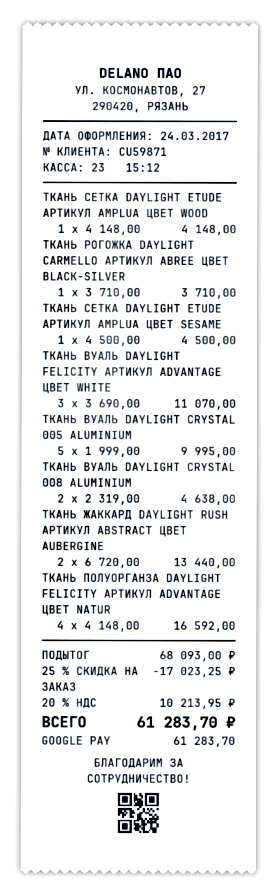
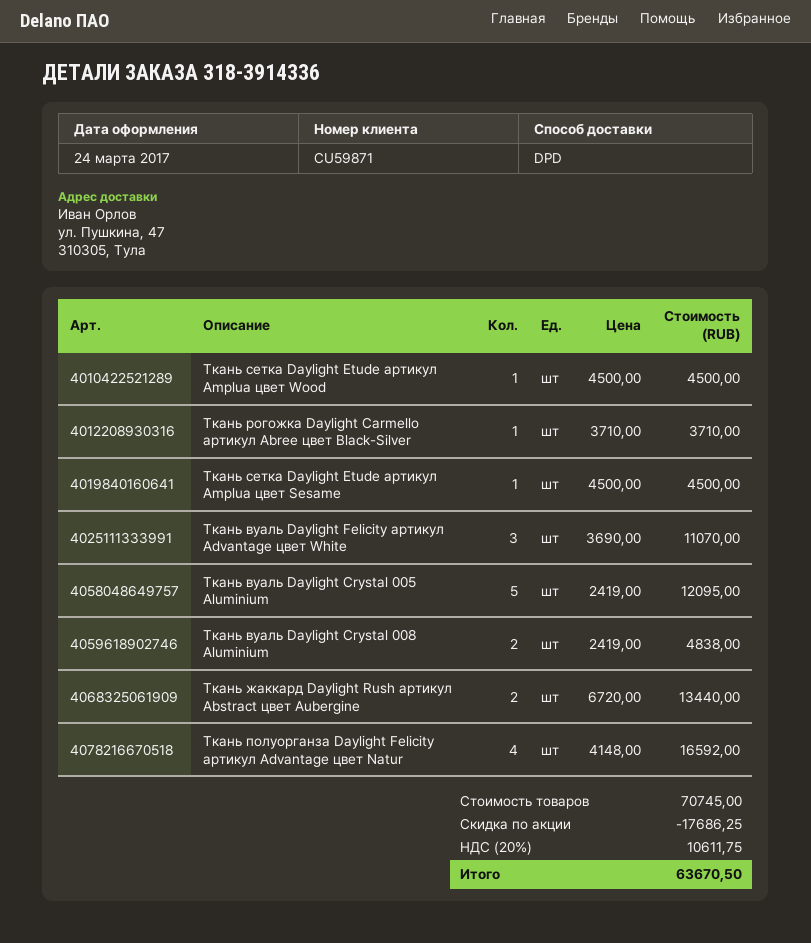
ТКАНЬ СЕТКА DAYLIGHT ETUDE АРТИКУЛ AMPLUA ЦВЕТ WOOD: 1 x 4148.00 = 4148.00 -> 1 x 4500.00 = 4500.00
ТКАНЬ ВУАЛЬ DAYLIGHT CRYSTAL 005 ALUMINIUM: 5 x 1999.00 = 9995.00 -> 5 x 2419.00 = 12095.00
ТКАНЬ ВУАЛЬ DAYLIGHT CRYSTAL 008 ALUMINIUM: 2 x 2319.00 = 4638.00 -> 2 x 2419.00 = 4838.00
subtotal: 68093.00 -> 70745.00
discount: 17023.25 -> 17686.25
tax: 20% = 10213.95 -> 20% = 10611.75
total: 61283.70 -> 63670.50

